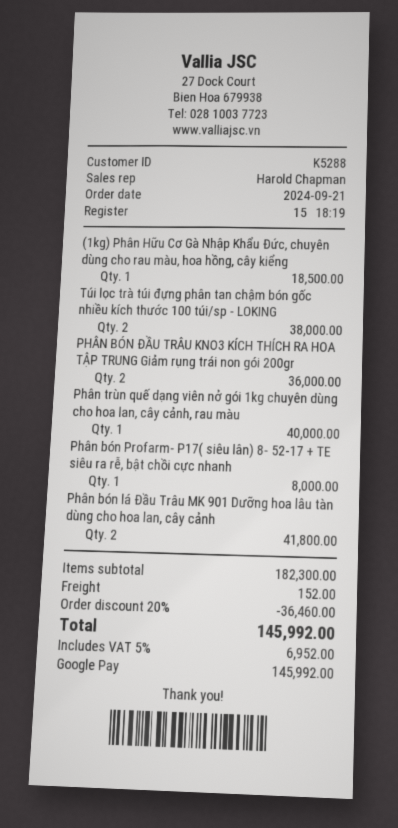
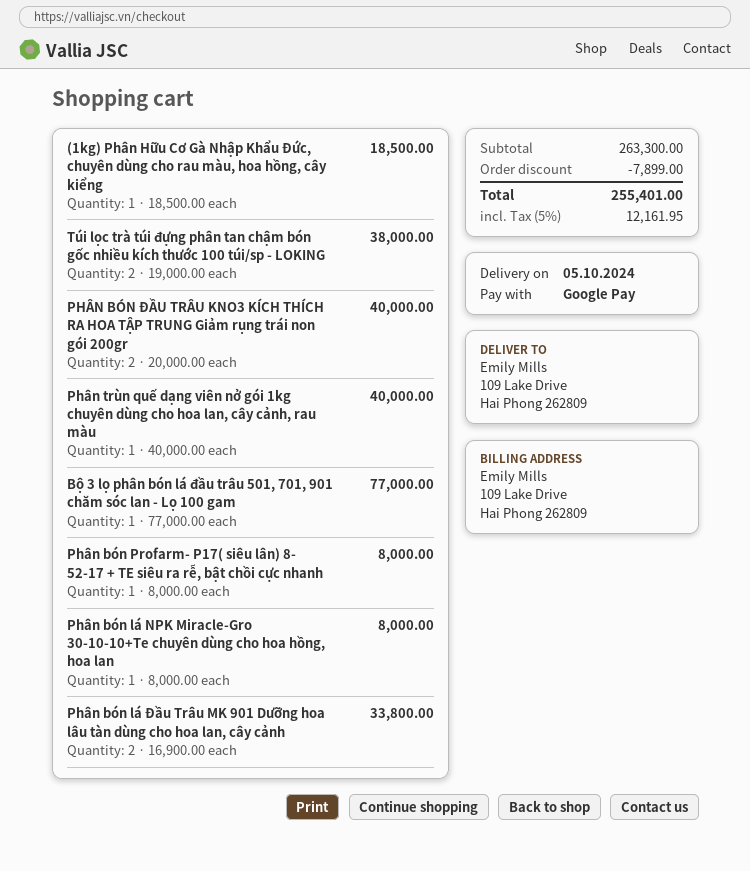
PHÂN BÓN ĐẦU TRÂU KNO3 KÍCH THÍCH RA HOA TẬP TRUNG Giảm rụng trái non gói 200gr: 2 for 36000.00 -> 2 for 40000.00
Phân bón lá Đầu Trâu MK 901 Dưỡng hoa lâu tàn dùng cho hoa lan, cây cảnh: 2 for 41800.00 -> 2 for 33800.00
Bộ 3 lọ phân bón lá đầu trâu 501, 701, 901 chăm sóc lan - Lọ 100 gam: none -> 1 for 77000.00
Phân bón lá NPK Miracle-Gro 30-10-10+Te chuyên dùng cho hoa hồng, hoa lan: none -> 1 for 8000.00
subtotal: 182300.00 -> 263300.00
discount: 36460.00 -> 7899.00
shipping: 152.00 -> none
tax: 5% = 6952.00 -> 5% = 12161.95
total: 145992.00 -> 255401.00

